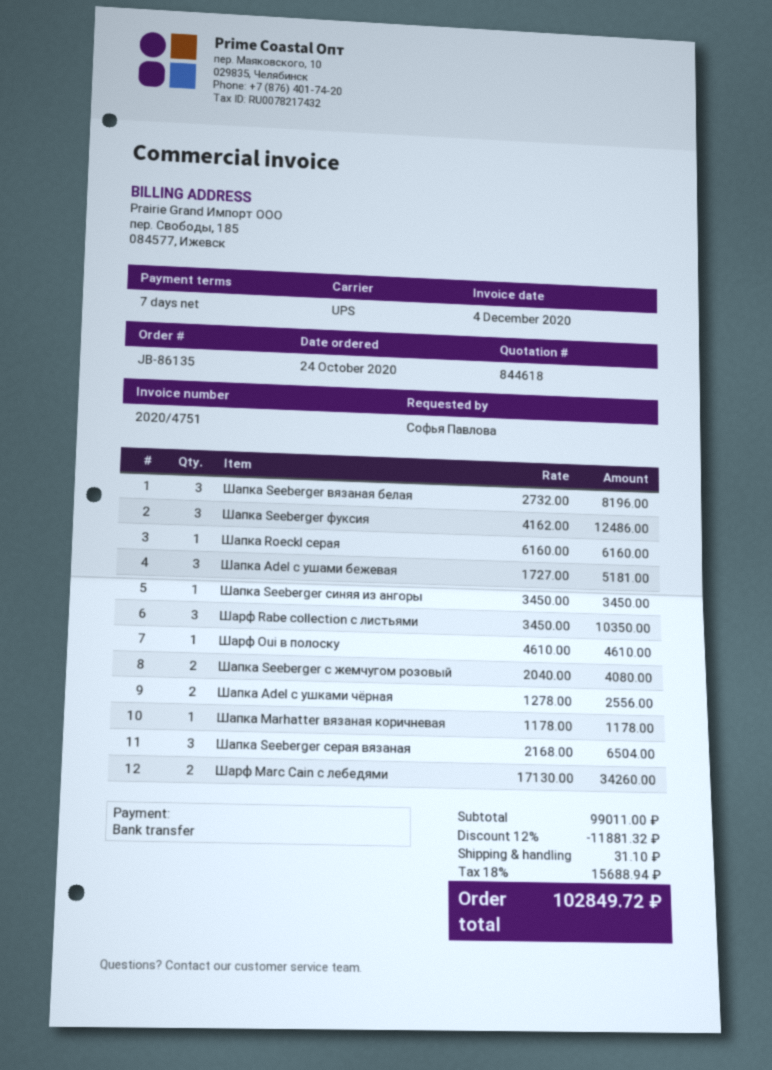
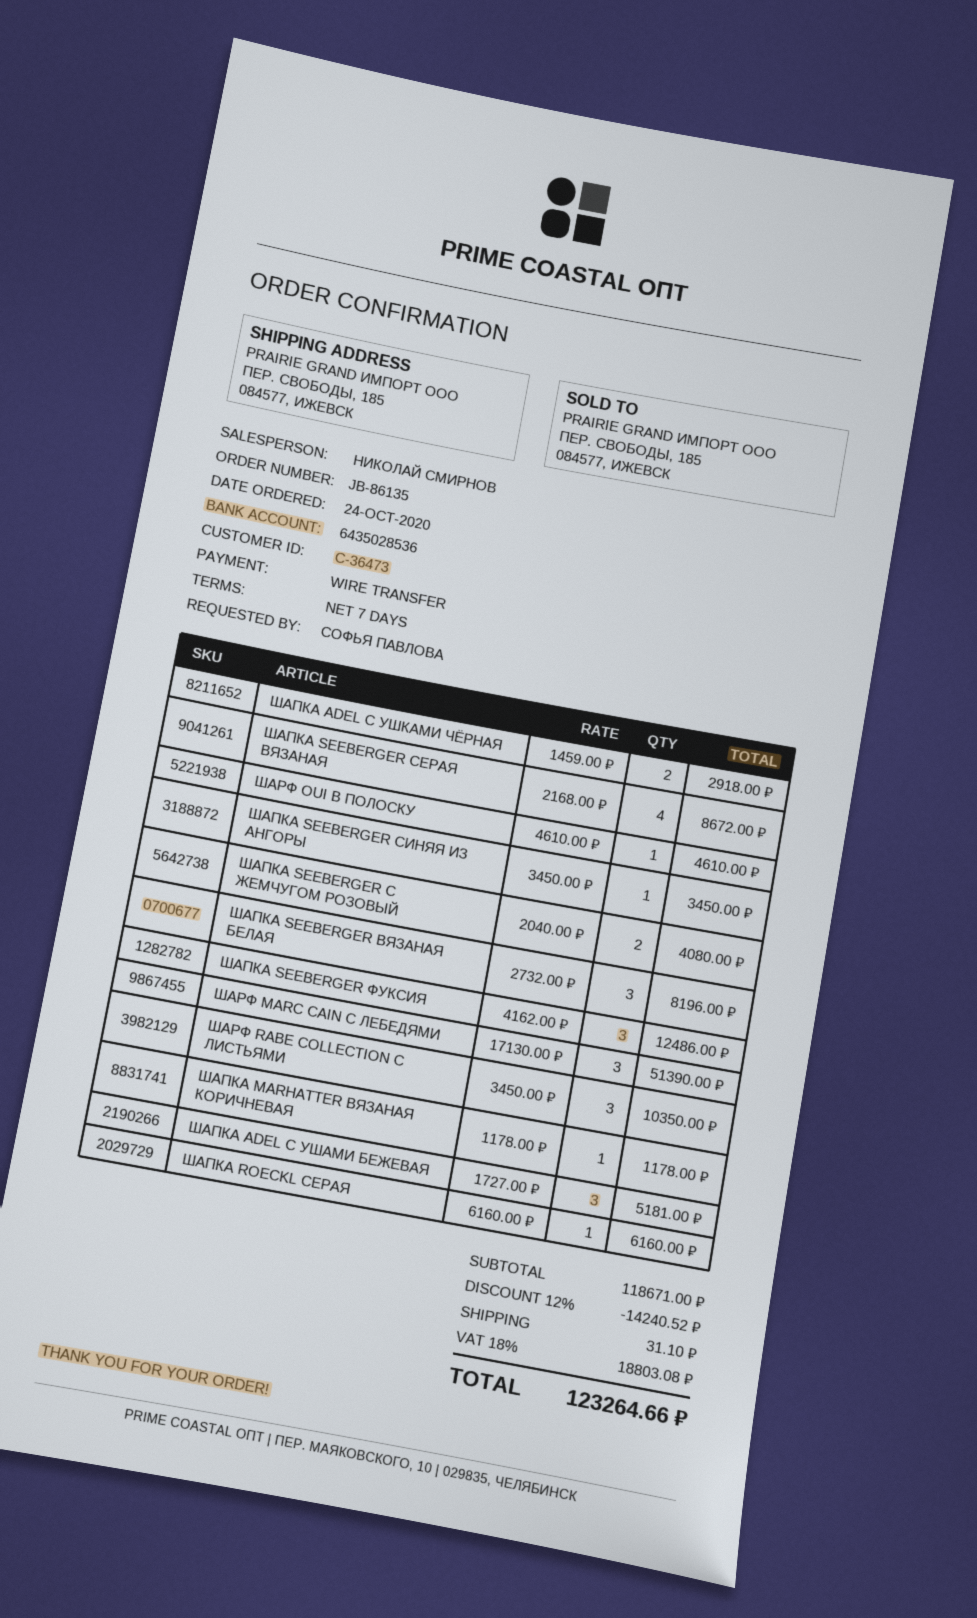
Шапка Adel с ушками чёрная: 2 x 1278.00 = 2556.00 -> 2 x 1459.00 = 2918.00
Шапка Seeberger серая вязаная: 3 x 2168.00 = 6504.00 -> 4 x 2168.00 = 8672.00
Шарф Marc Cain с лебедями: 2 x 17130.00 = 34260.00 -> 3 x 17130.00 = 51390.00
subtotal: 99011.00 -> 118671.00
discount: 12% = 11881.32 -> 12% = 14240.52
tax: 18% = 15688.94 -> 18% = 18803.08
total: 102849.72 -> 123264.66

